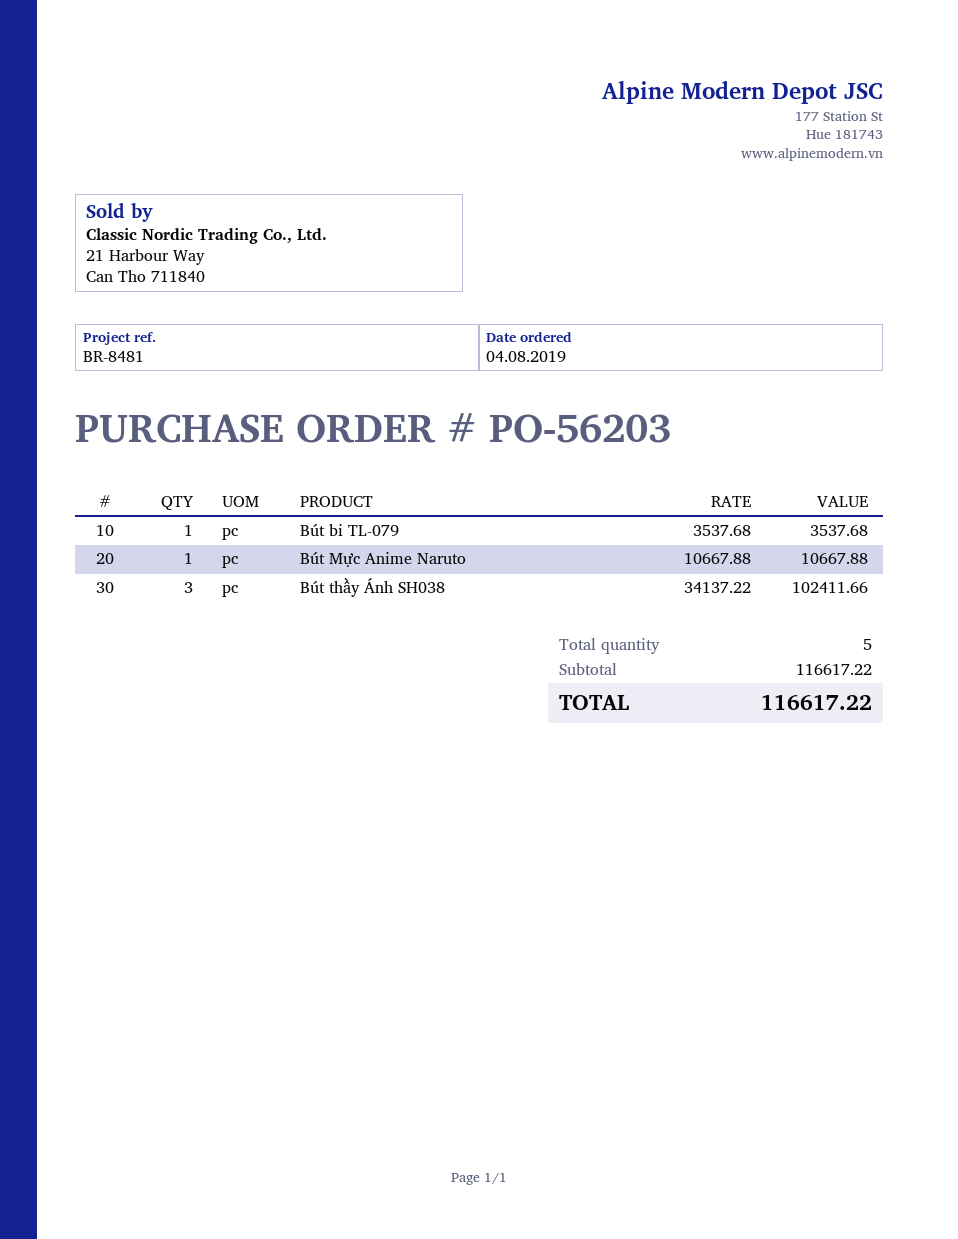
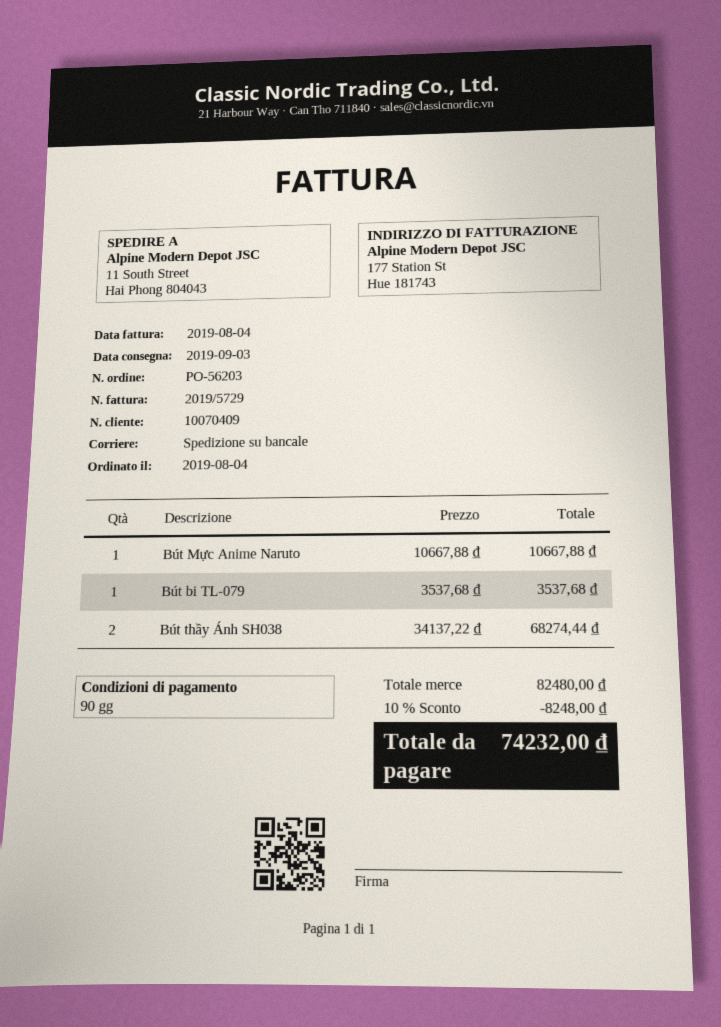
Bút thầy Ánh SH038: 3 x 34137.22 = 102411.66 -> 2 x 34137.22 = 68274.44
subtotal: 116617.22 -> 82480.00
discount: none -> 10% = 8248.00
total: 116617.22 -> 74232.00

